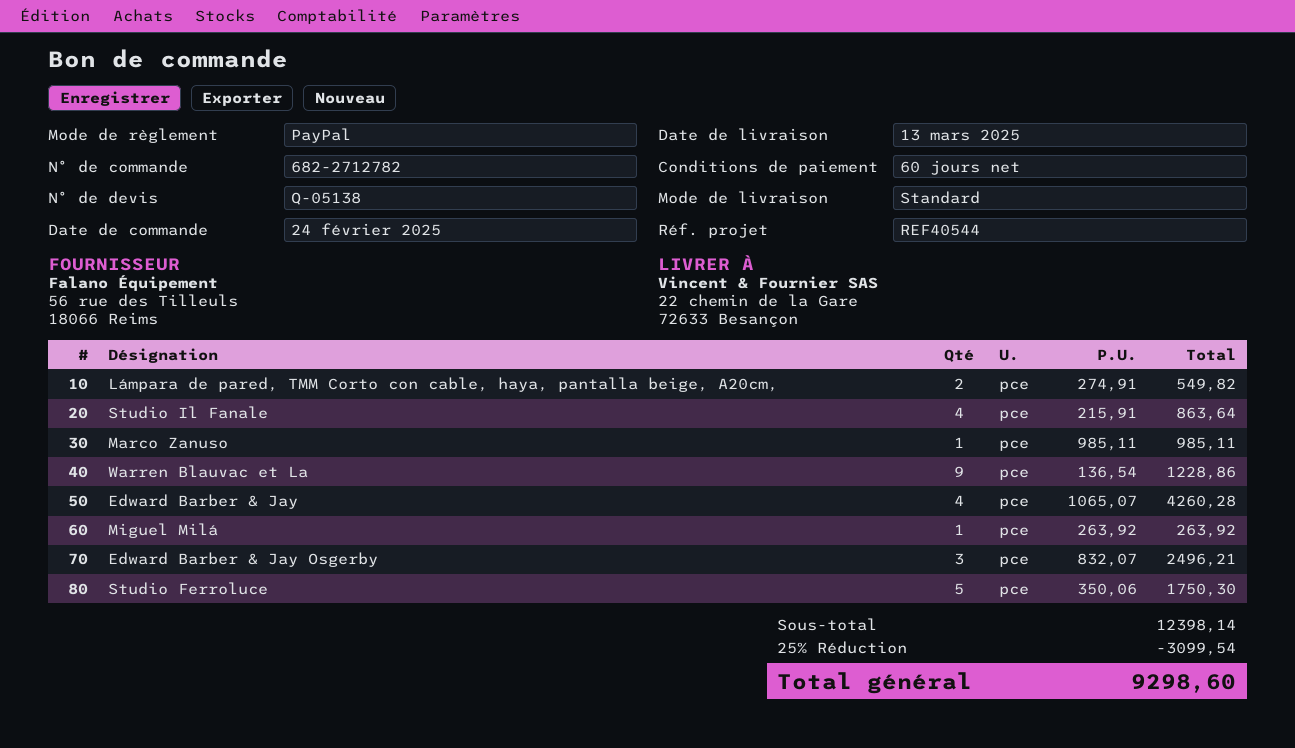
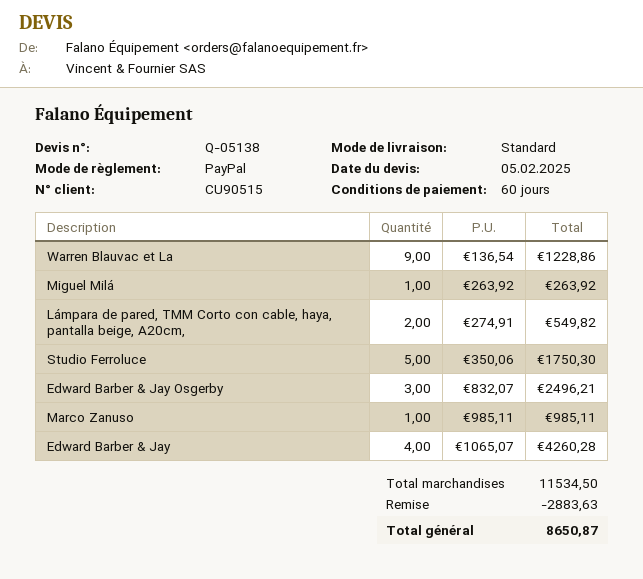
Studio Il Fanale: 4 x 215.91 = 863.64 -> none
subtotal: 12398.14 -> 11534.50
discount: 3099.54 -> 2883.63
total: 9298.60 -> 8650.87

